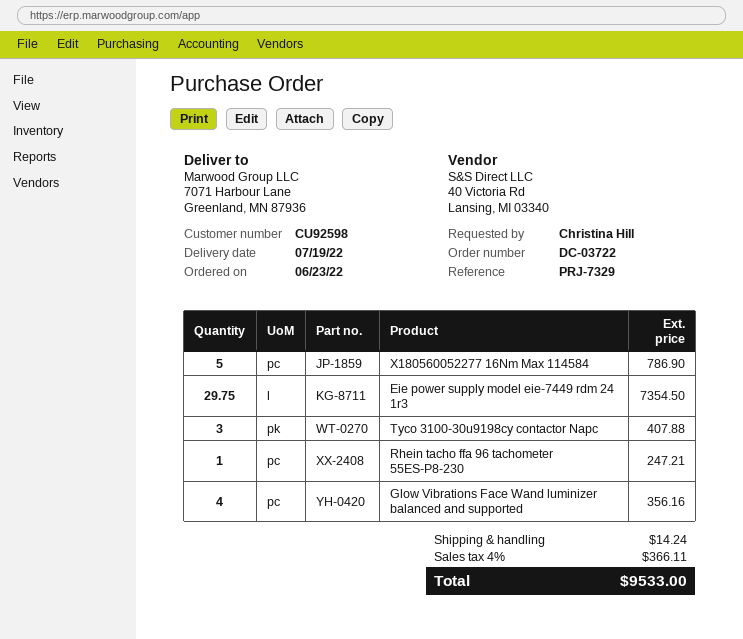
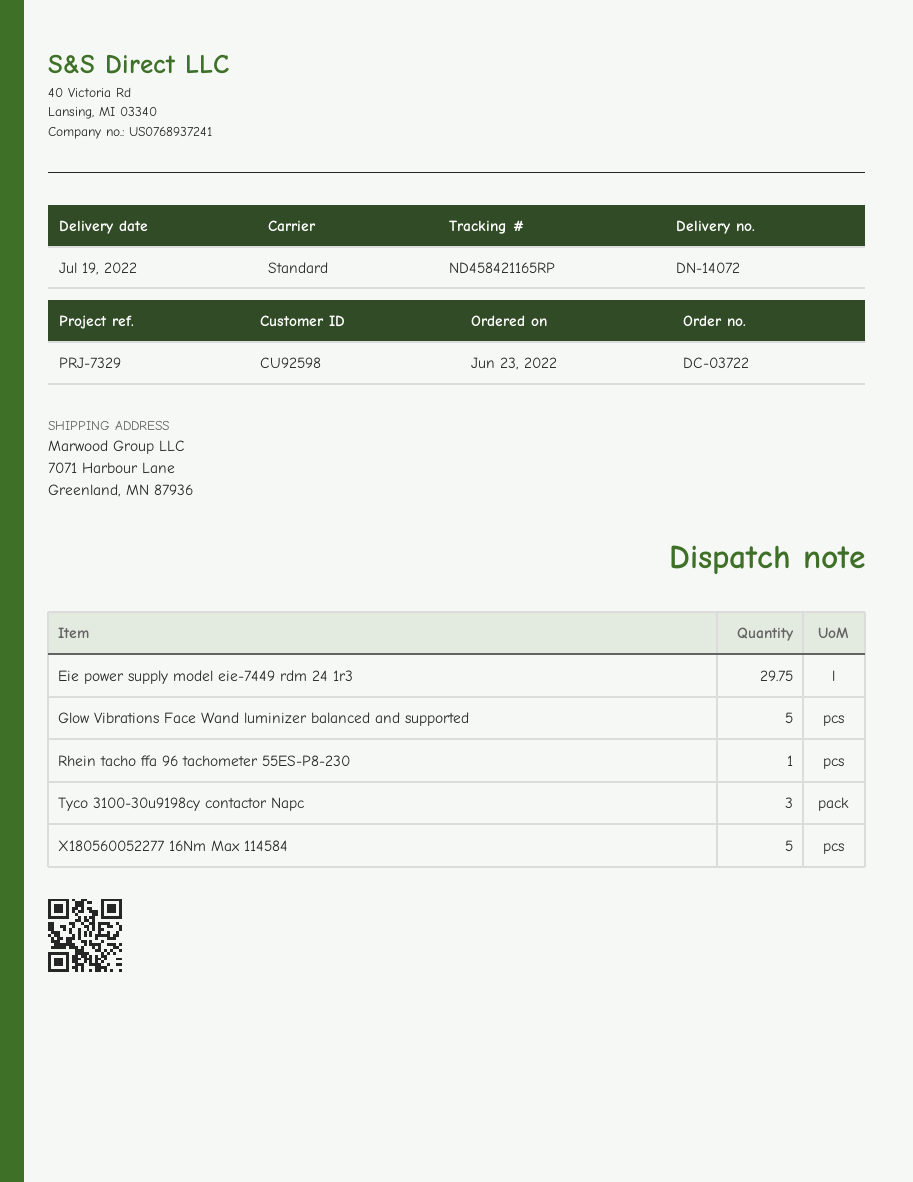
Glow Vibrations Face Wand luminizer balanced and supported: 4 -> 5

